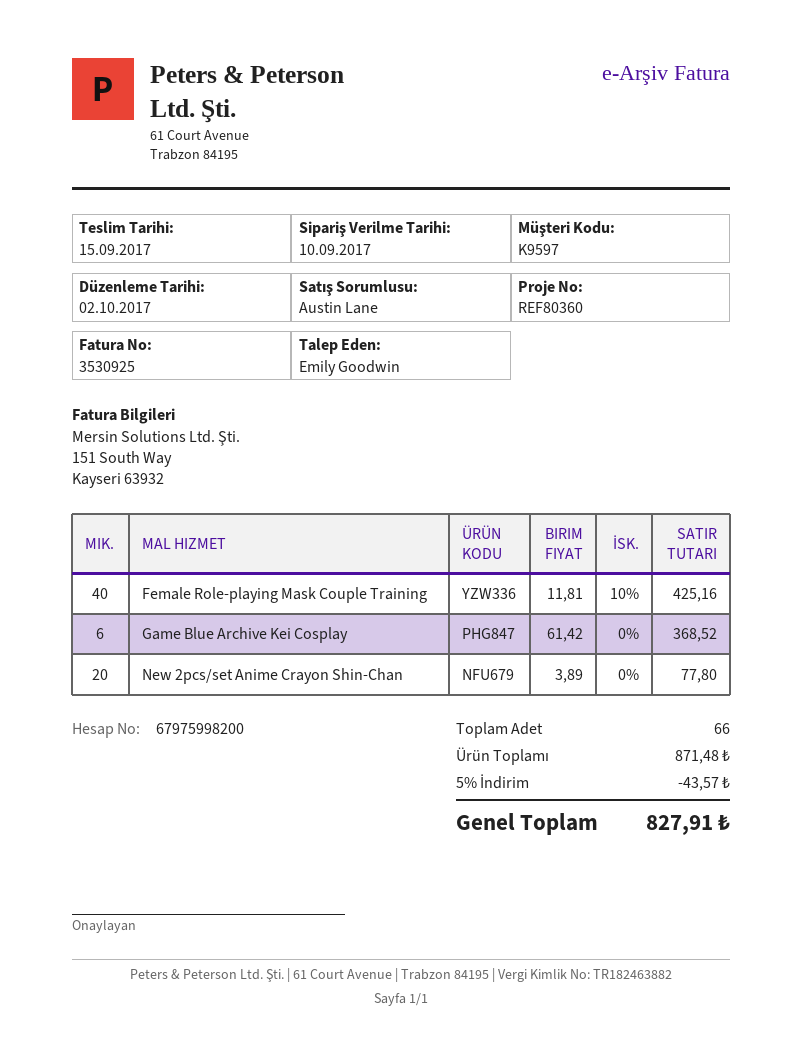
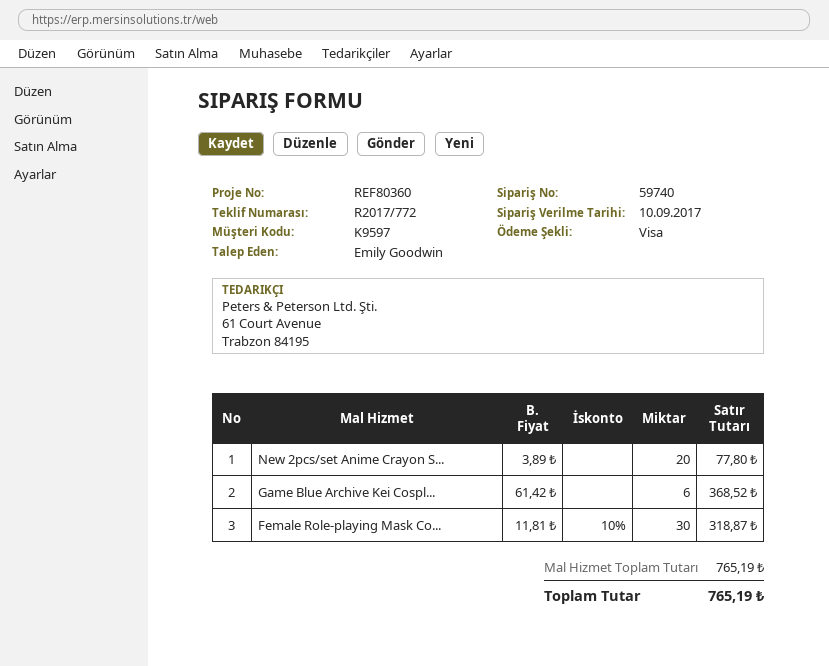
Female Role-playing Mask Couple Training: 40 x 11.81 - 10% = 425.16 -> 30 x 11.81 - 10% = 318.87
subtotal: 871.48 -> 765.19
discount: 5% = 43.57 -> none
total: 827.91 -> 765.19

